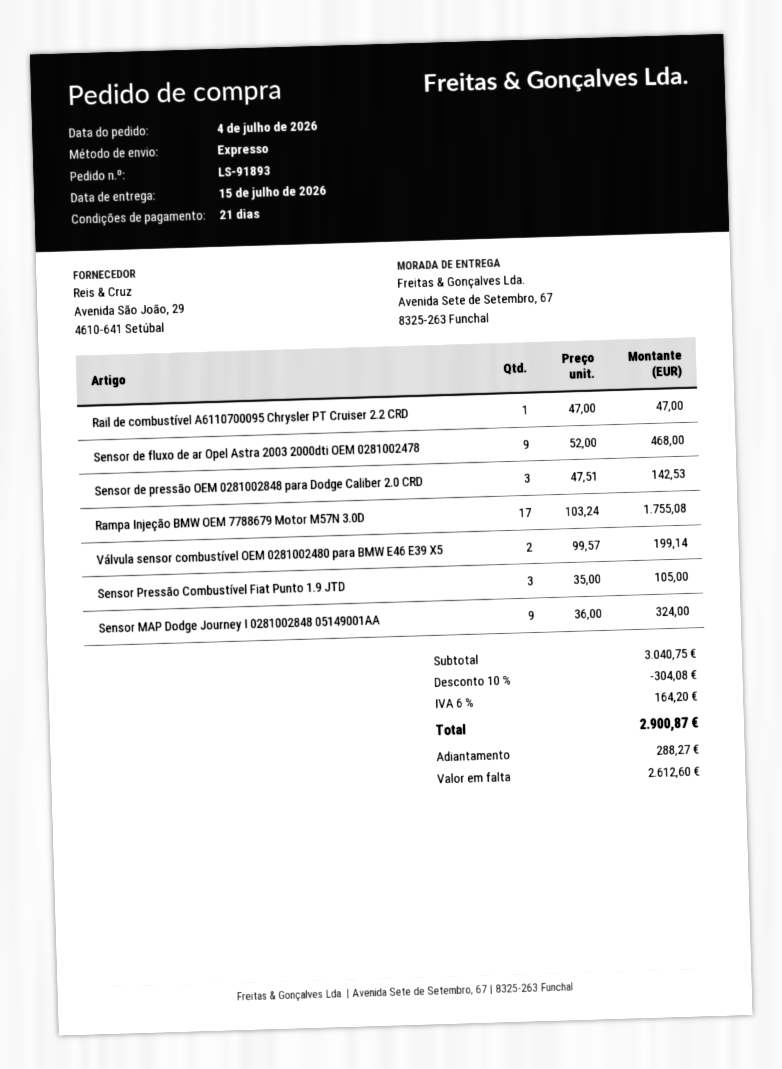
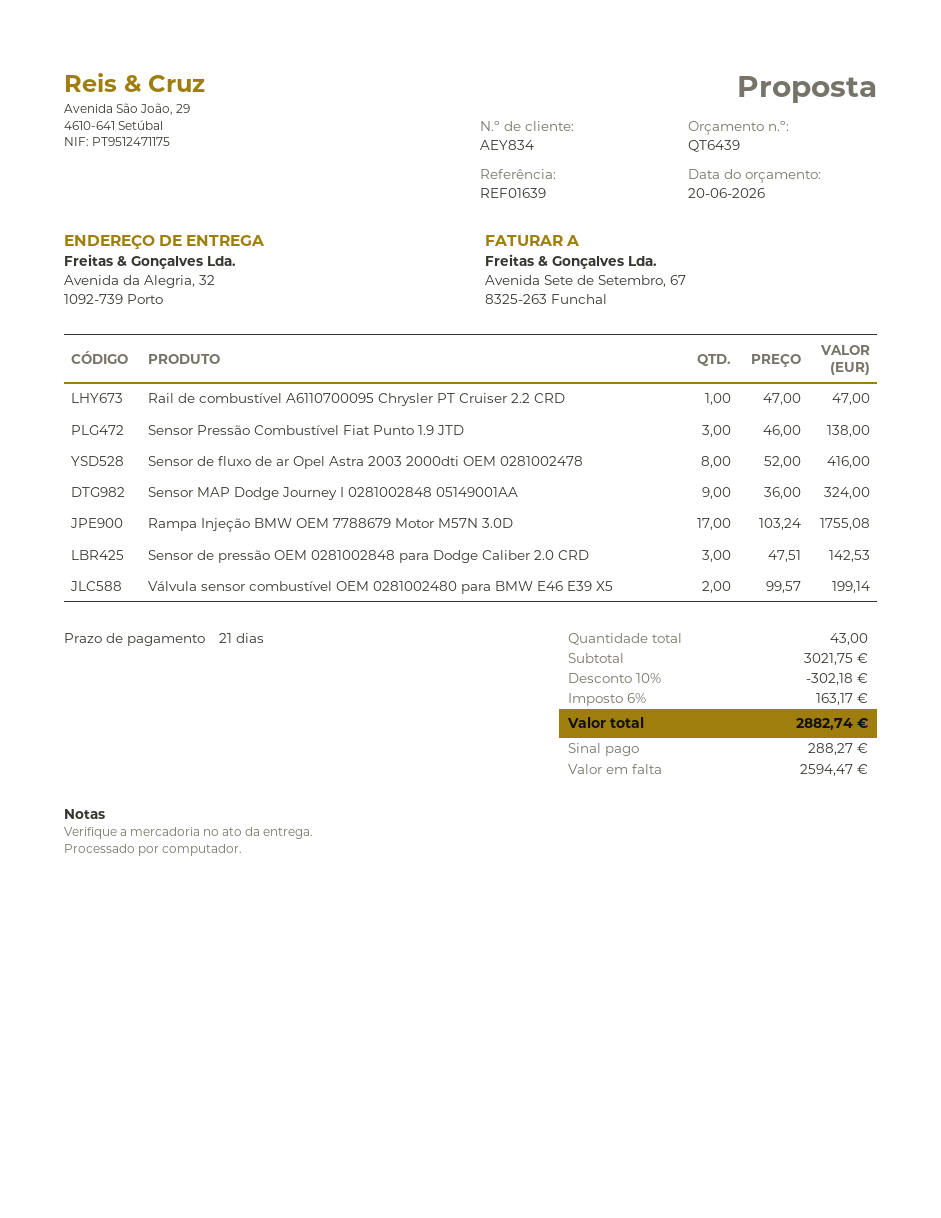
ship to: Avenida Sete de Setembro, 67, 8325-263 Funchal -> Avenida da Alegria, 32, 1092-739 Porto
Sensor de fluxo de ar Opel Astra 2003 2000dti OEM 0281002478: 9 x 52.00 = 468.00 -> 8 x 52.00 = 416.00
Sensor Pressão Combustível Fiat Punto 1.9 JTD: 3 x 35.00 = 105.00 -> 3 x 46.00 = 138.00
subtotal: 3040.75 -> 3021.75
discount: 10% = 304.08 -> 10% = 302.18
tax: 6% = 164.20 -> 6% = 163.17
total: 2900.87 -> 2882.74
balance: 2612.60 -> 2594.47

